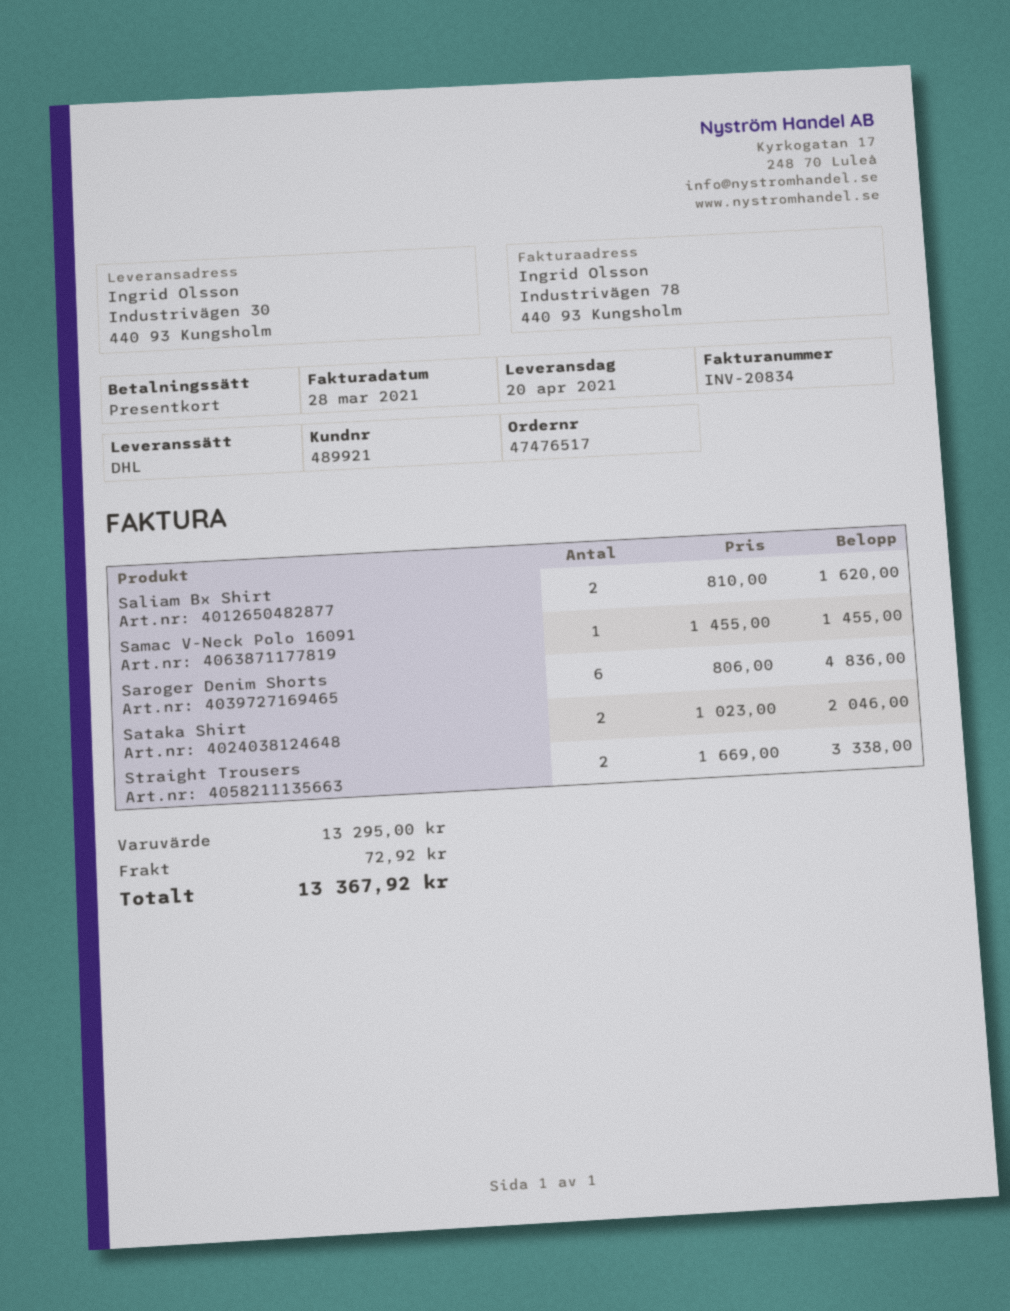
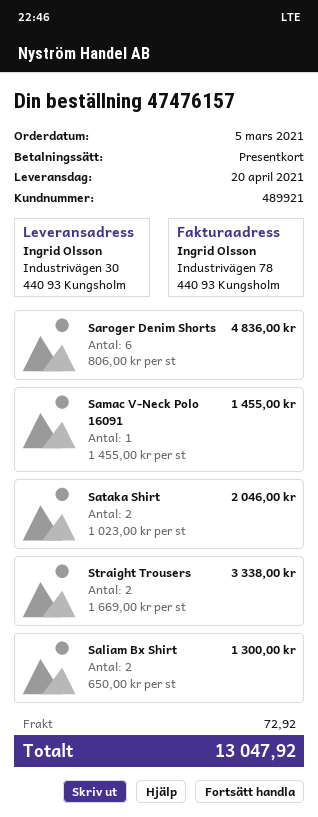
order number: 47476517 -> 47476157
Saliam Bx Shirt: 2 x 810.00 = 1620.00 -> 2 x 650.00 = 1300.00
total: 13367.92 -> 13047.92

